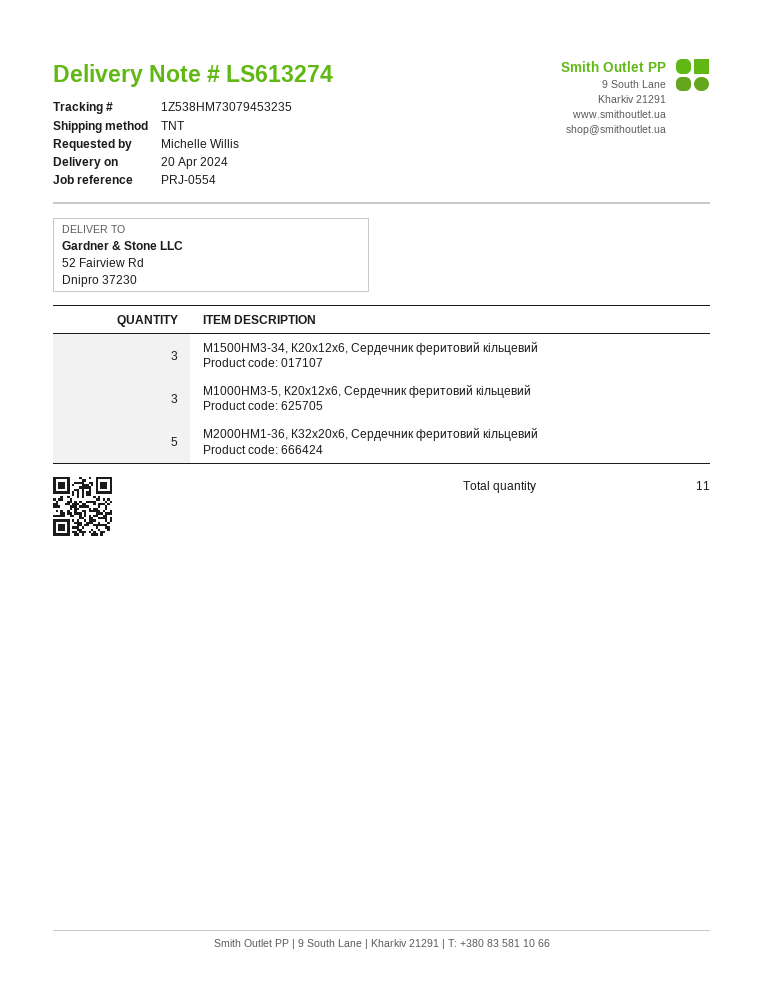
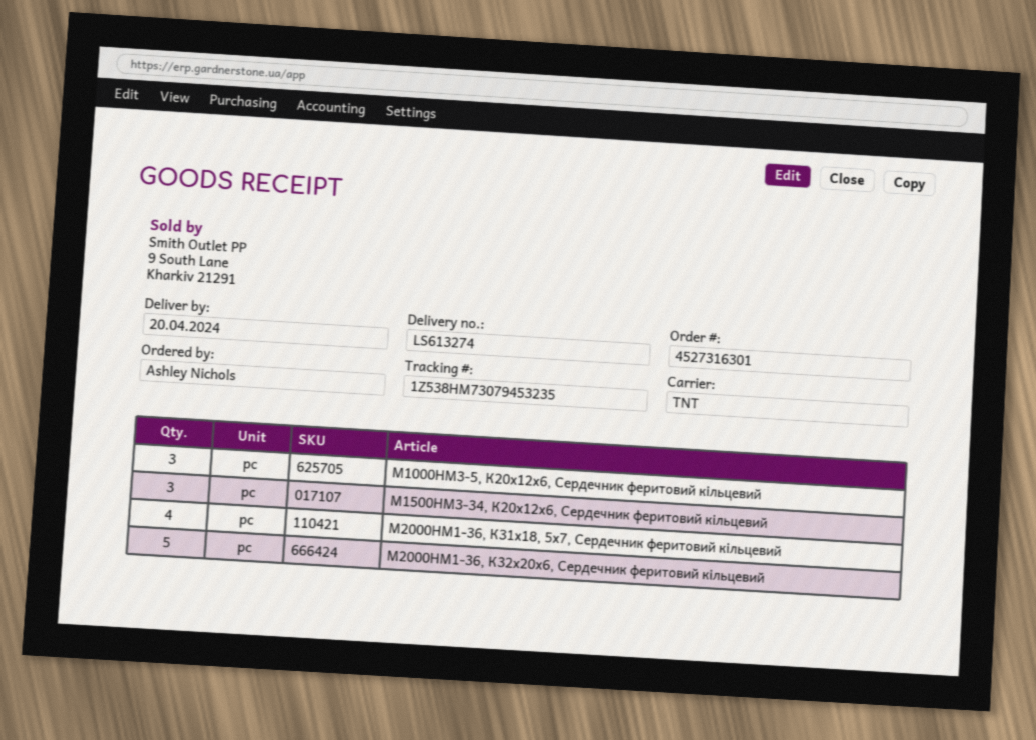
ordered by: Michelle Willis -> Ashley Nichols
М2000НМ1-36, К31х18, 5х7, Сердечник феритовий кільцевий: none -> 4

